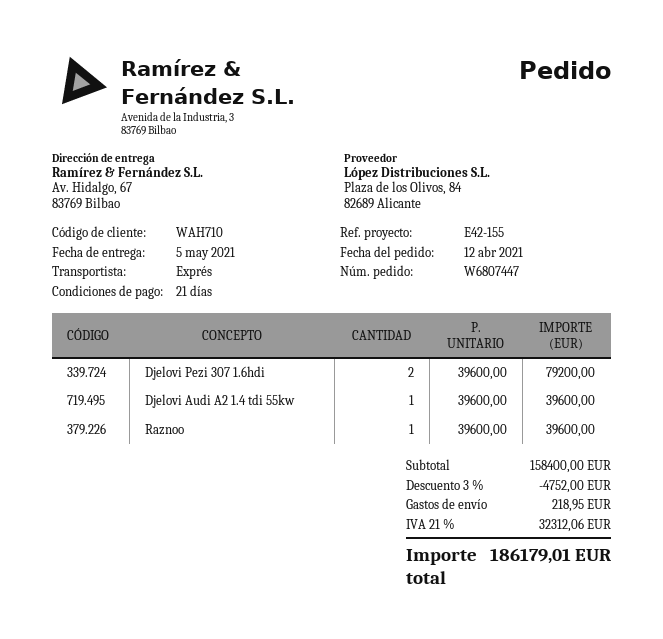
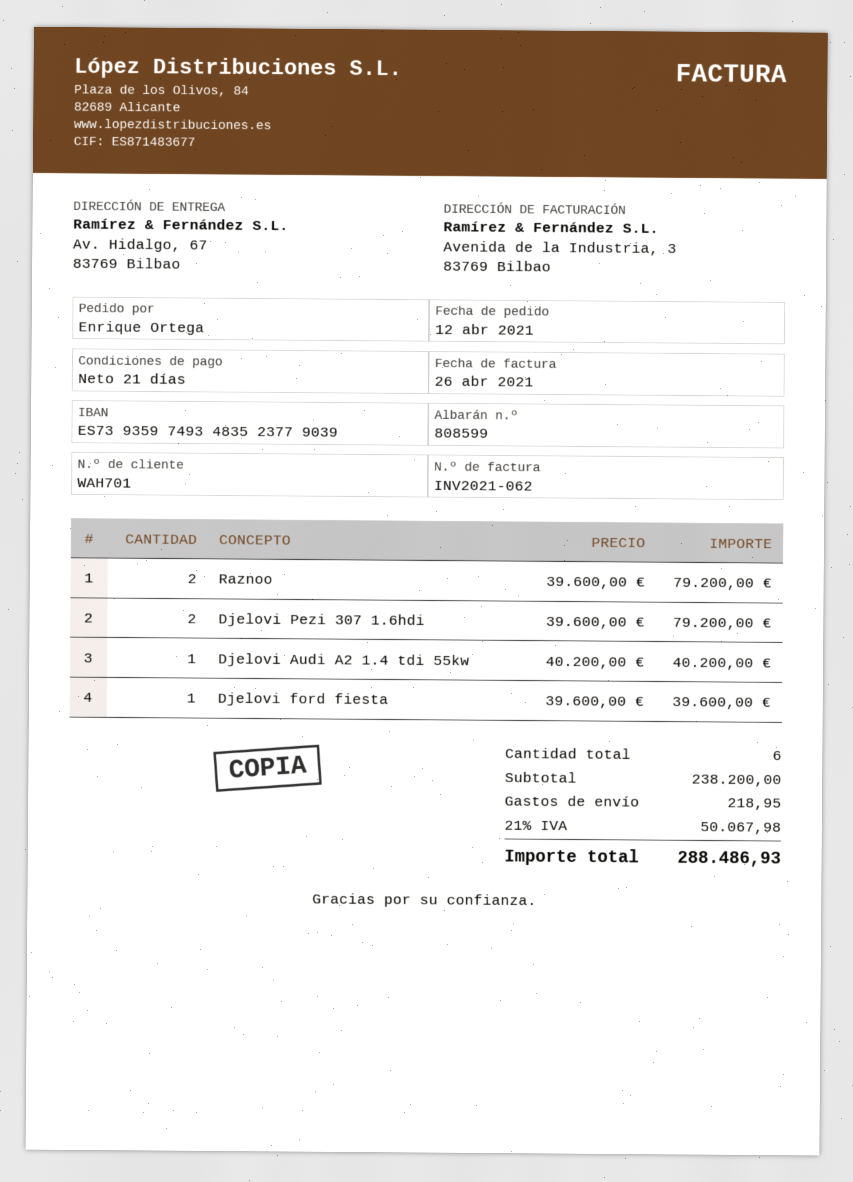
customer number: WAH710 -> WAH701
Djelovi Audi A2 1.4 tdi 55kw: 1 x 39600.00 = 39600.00 -> 1 x 40200.00 = 40200.00
Raznoo: 1 x 39600.00 = 39600.00 -> 2 x 39600.00 = 79200.00
Djelovi ford fiesta: none -> 1 x 39600.00 = 39600.00
subtotal: 158400.00 -> 238200.00
discount: 3% = 4752.00 -> none
tax: 21% = 32312.06 -> 21% = 50067.98
total: 186179.01 -> 288486.93

